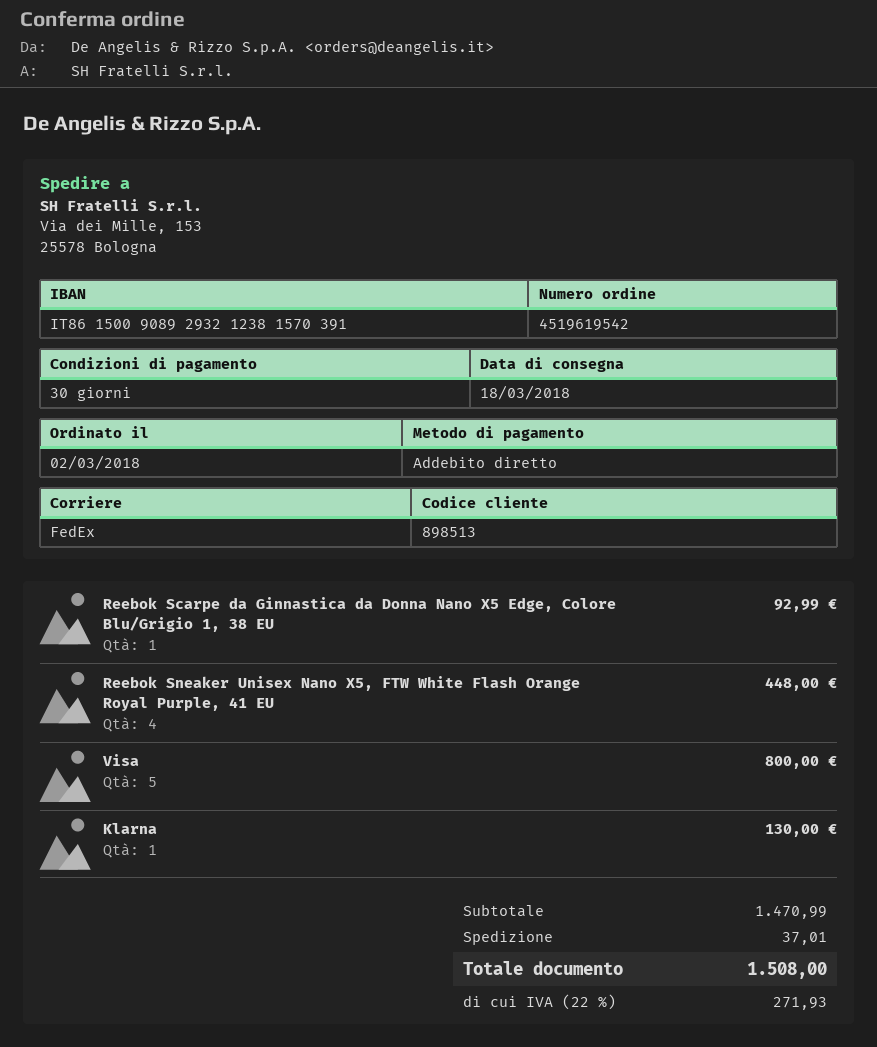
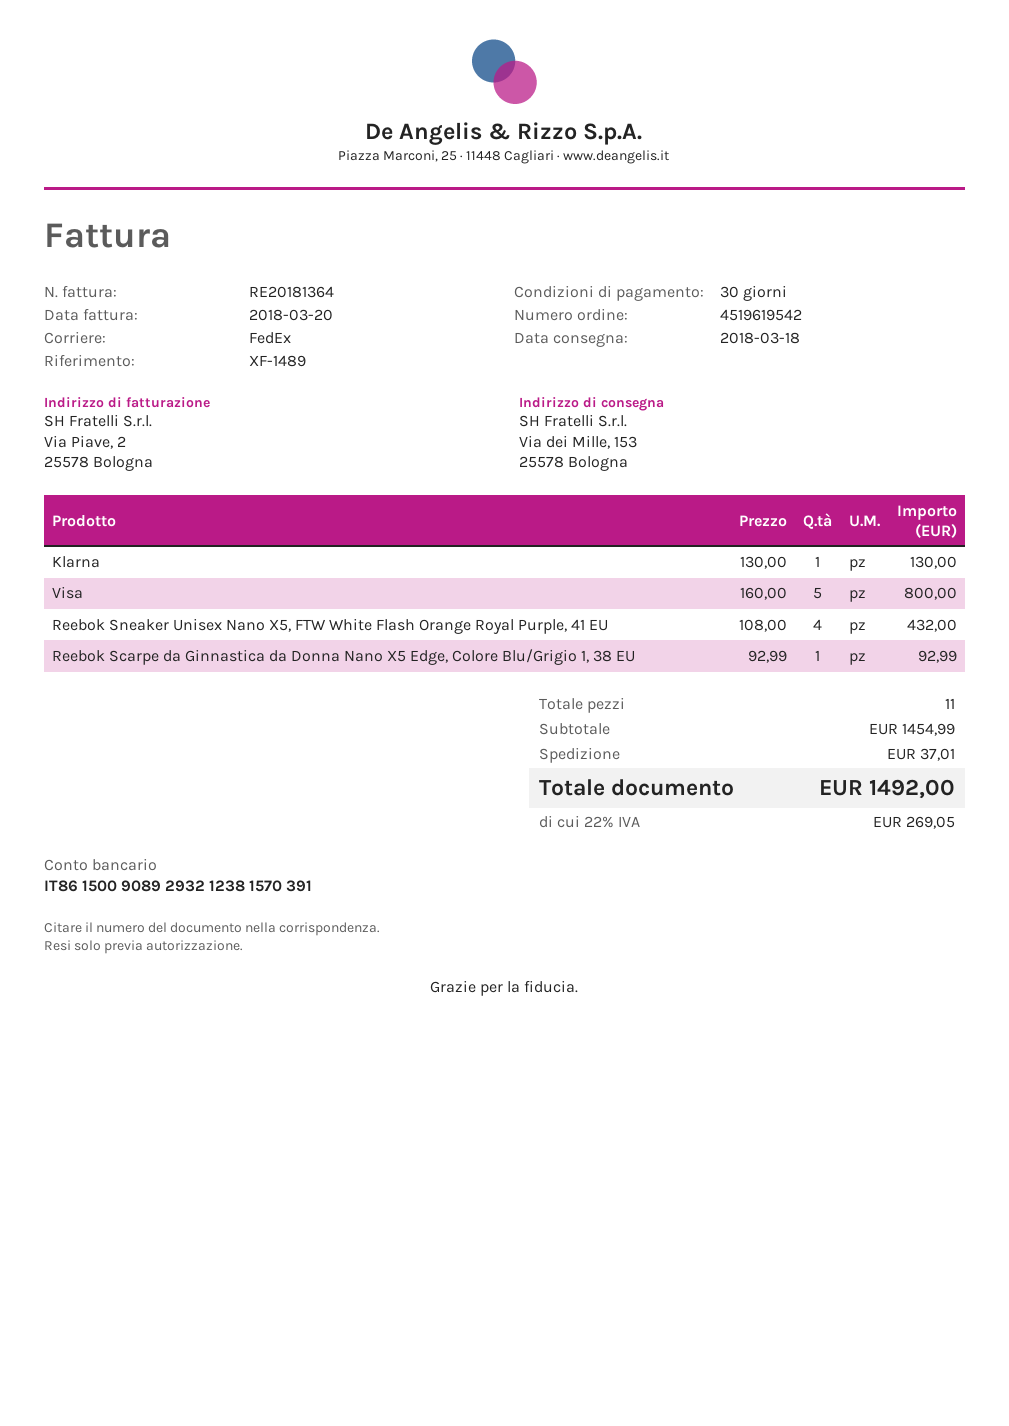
Reebok Sneaker Unisex Nano X5, FTW White Flash Orange Royal Purple, 41 EU: 4 for 448.00 -> 4 for 432.00
subtotal: 1470.99 -> 1454.99
tax: 22% = 271.93 -> 22% = 269.05
total: 1508.00 -> 1492.00

